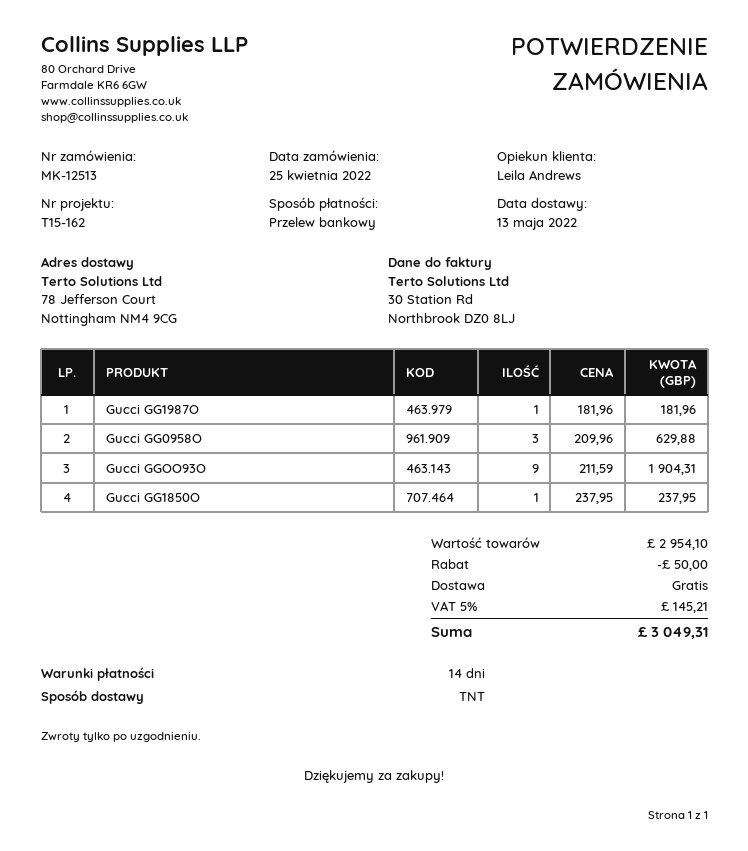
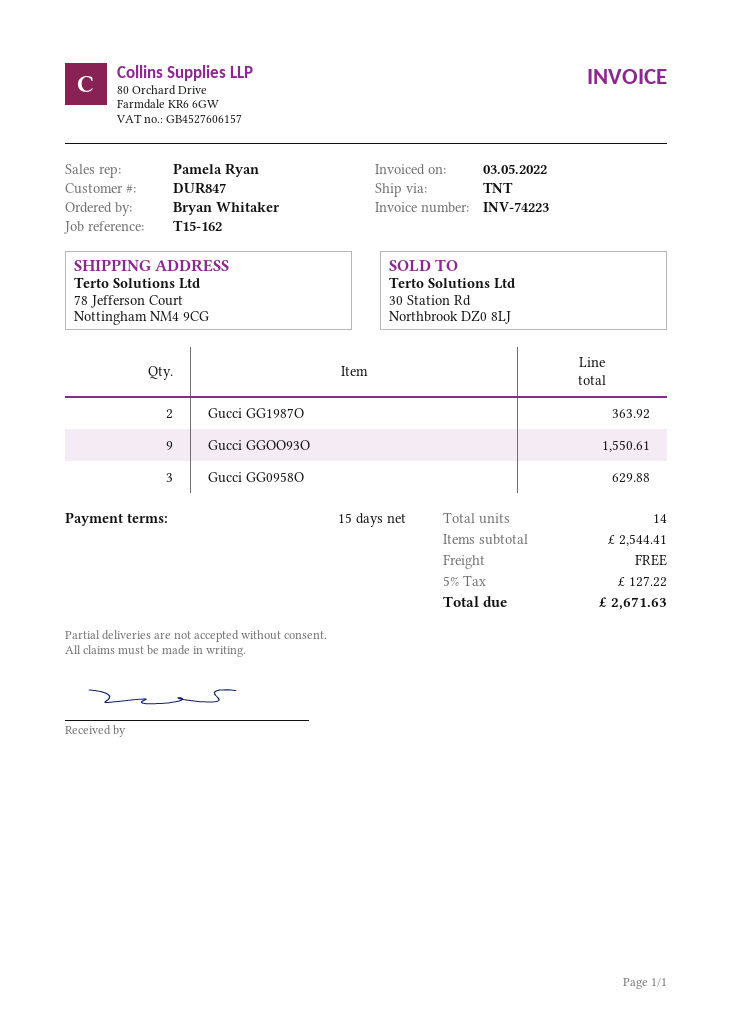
payment terms: 14 days -> 15 days
sales rep: Leila Andrews -> Pamela Ryan
Gucci GG1987O: 1 for 181.96 -> 2 for 363.92
Gucci GGOO93O: 9 for 1904.31 -> 9 for 1550.61
Gucci GG1850O: 1 for 237.95 -> none
subtotal: 2954.10 -> 2544.41
discount: 50.00 -> none
tax: 5% = 145.21 -> 5% = 127.22
total: 3049.31 -> 2671.63

